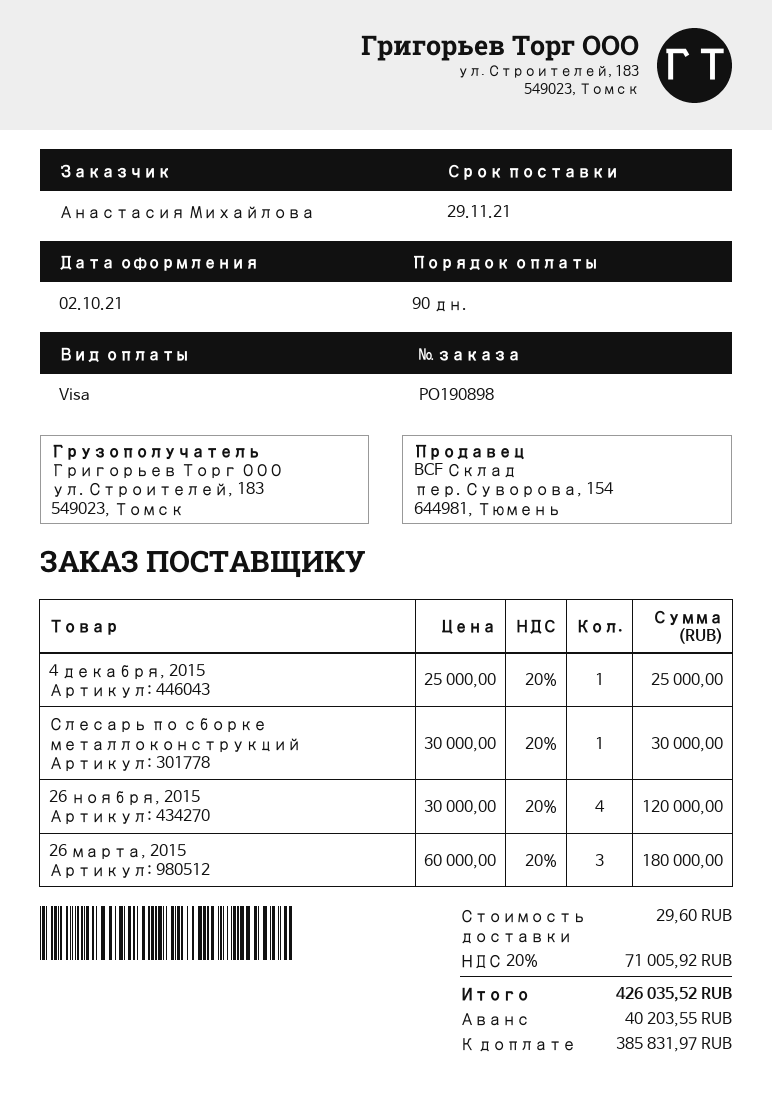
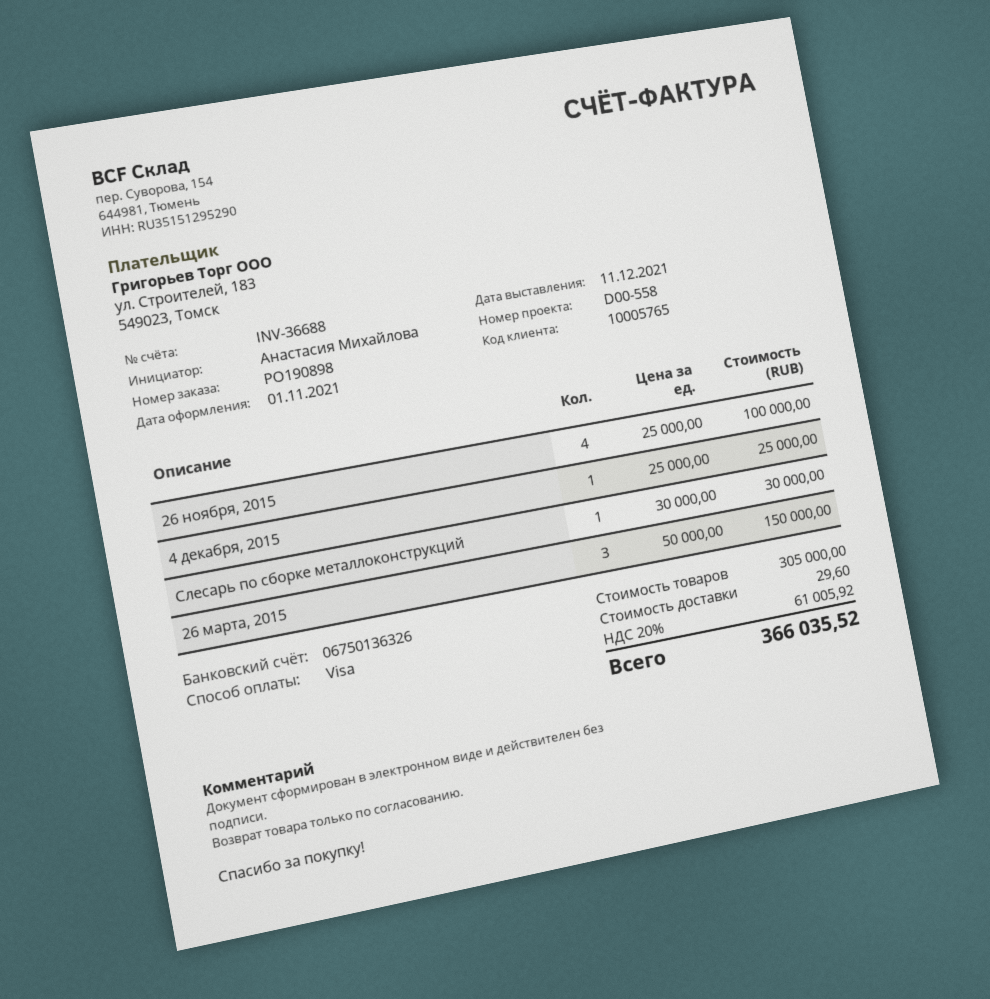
order date: 2021-10-02 -> 2021-11-01
26 ноября, 2015: 4 x 30000.00 = 120000.00 -> 4 x 25000.00 = 100000.00
26 марта, 2015: 3 x 60000.00 = 180000.00 -> 3 x 50000.00 = 150000.00
tax: 20% = 71005.92 -> 20% = 61005.92
total: 426035.52 -> 366035.52

